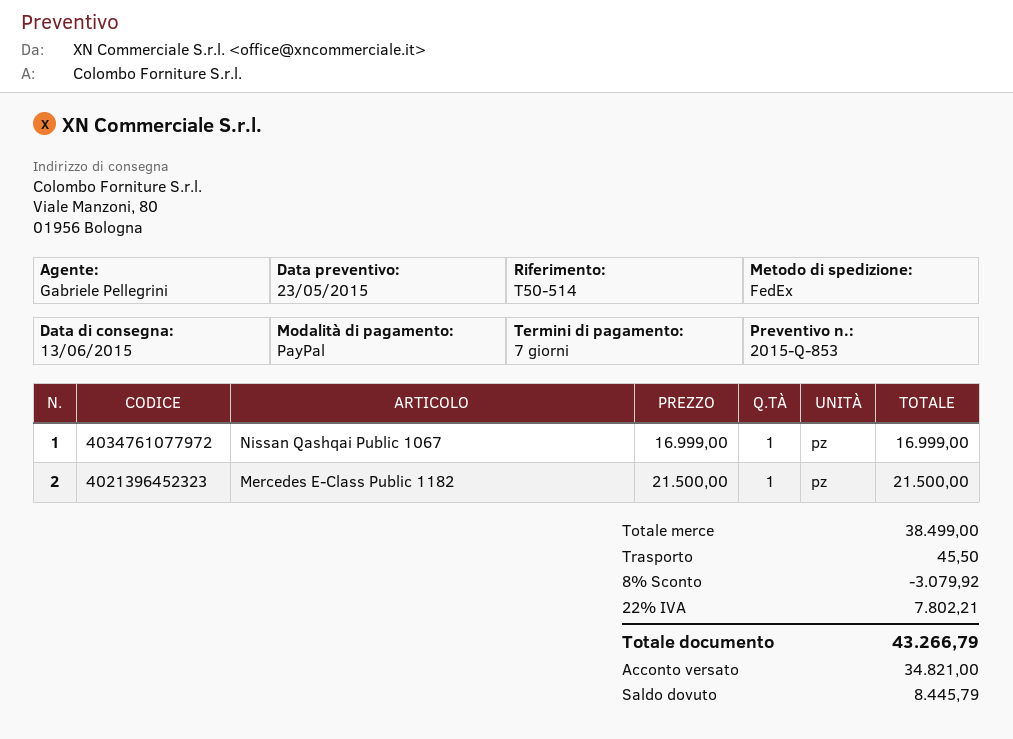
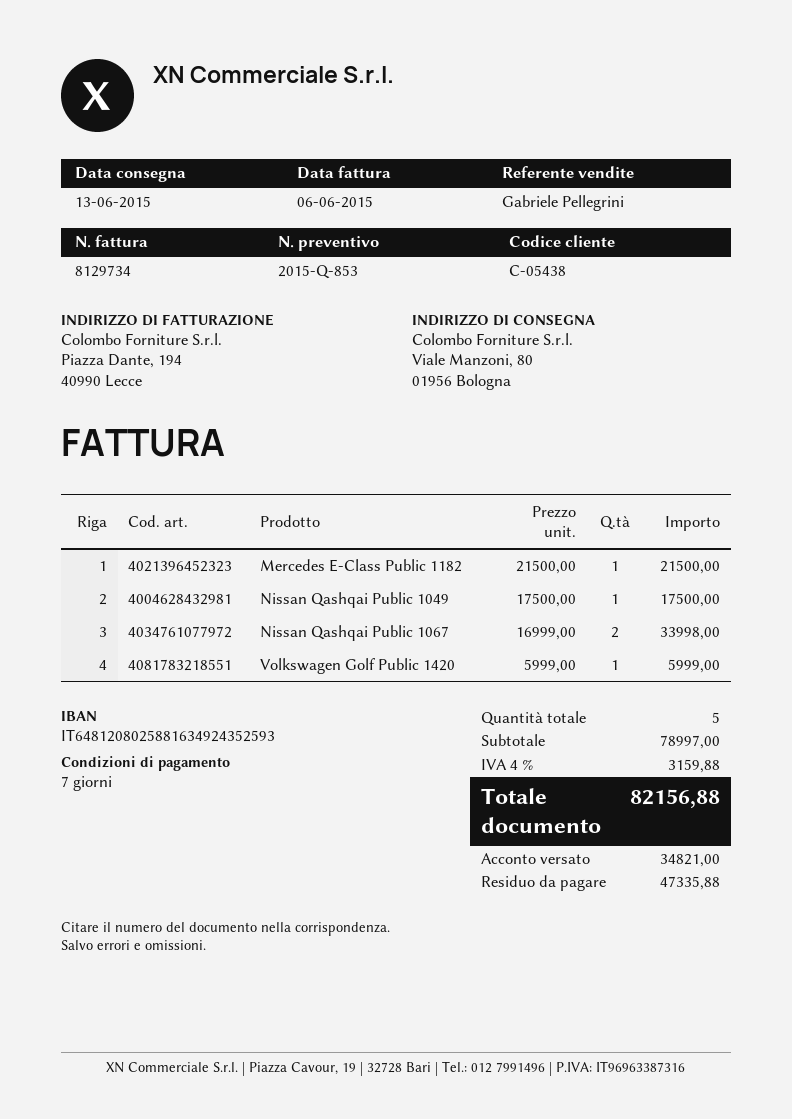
Nissan Qashqai Public 1067: 1 x 16999.00 = 16999.00 -> 2 x 16999.00 = 33998.00
Nissan Qashqai Public 1049: none -> 1 x 17500.00 = 17500.00
Volkswagen Golf Public 1420: none -> 1 x 5999.00 = 5999.00
subtotal: 38499.00 -> 78997.00
discount: 8% = 3079.92 -> none
shipping: 45.50 -> none
tax: 22% = 7802.21 -> 4% = 3159.88
total: 43266.79 -> 82156.88
balance: 8445.79 -> 47335.88

